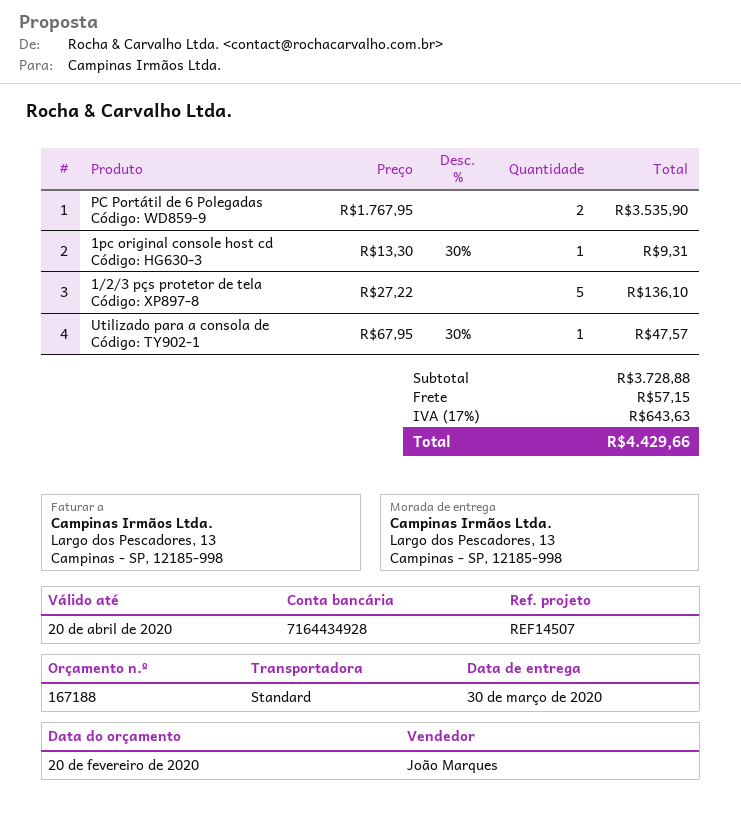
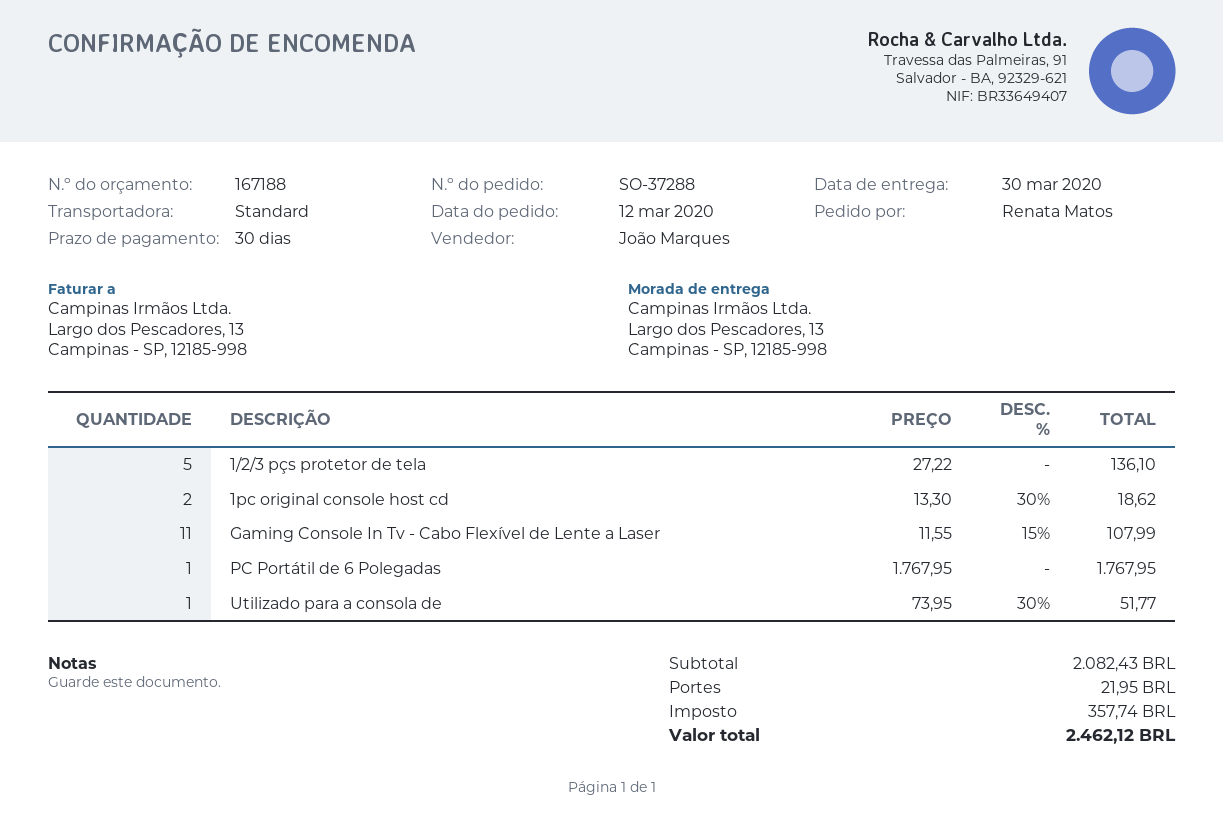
PC Portátil de 6 Polegadas: 2 x 1767.95 = 3535.90 -> 1 x 1767.95 = 1767.95
1pc original console host cd: 1 x 13.30 - 30% = 9.31 -> 2 x 13.30 - 30% = 18.62
Utilizado para a consola de: 1 x 67.95 - 30% = 47.57 -> 1 x 73.95 - 30% = 51.77
Gaming Console In Tv - Cabo Flexível de Lente a Laser: none -> 11 x 11.55 - 15% = 107.99
subtotal: 3728.88 -> 2082.43
shipping: 57.15 -> 21.95
tax: 643.63 -> 357.74
total: 4429.66 -> 2462.12

